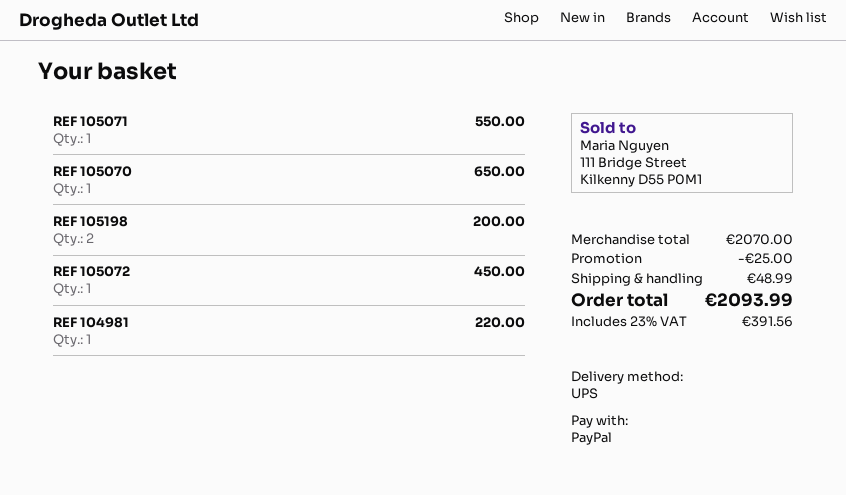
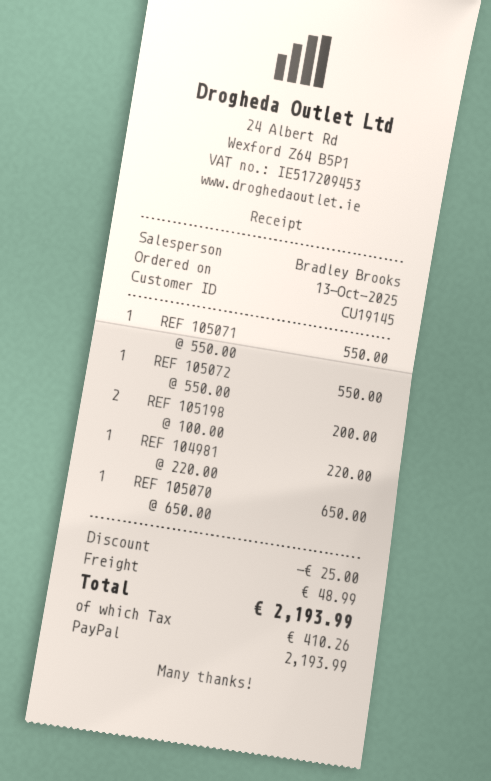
REF 105072: 1 for 450.00 -> 1 for 550.00
tax: 391.56 -> 410.26
total: 2093.99 -> 2193.99

